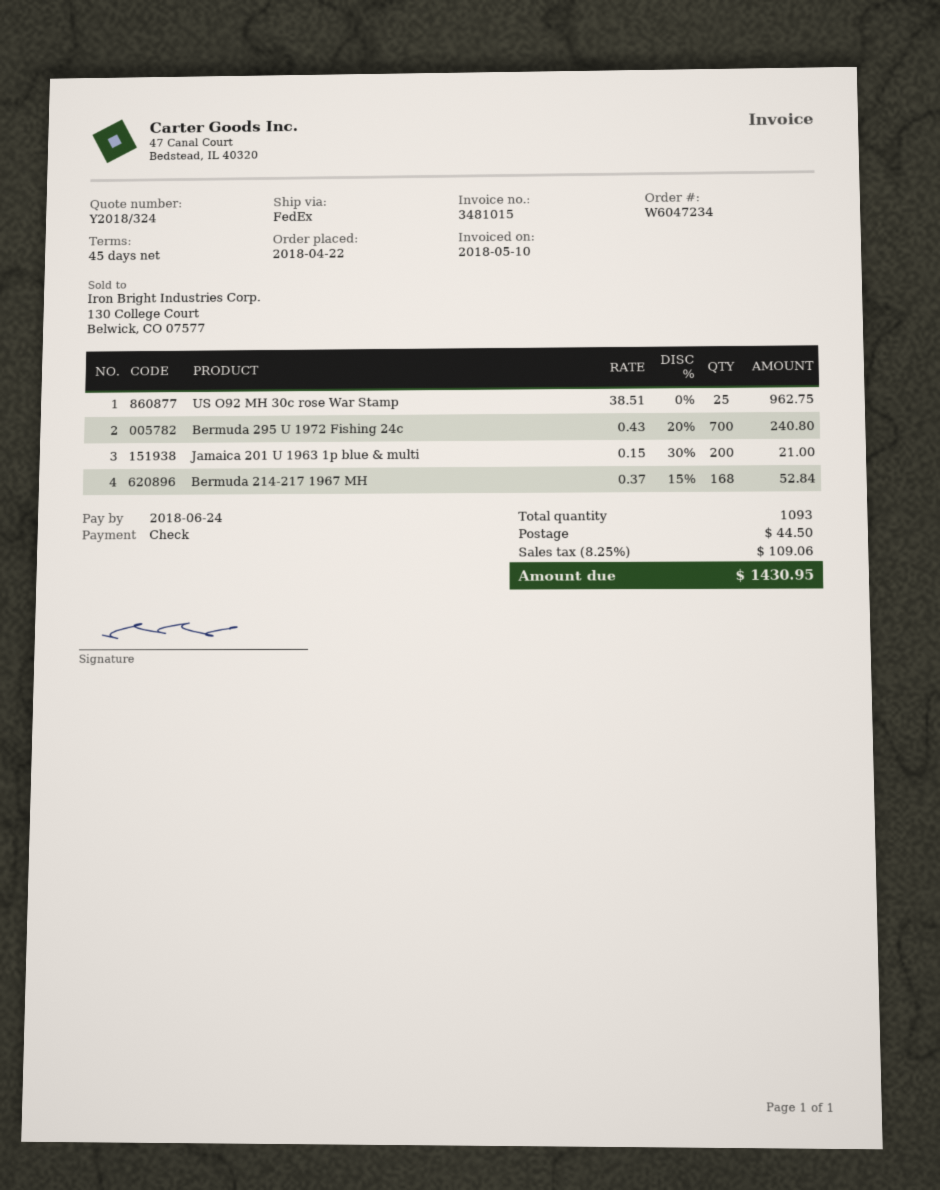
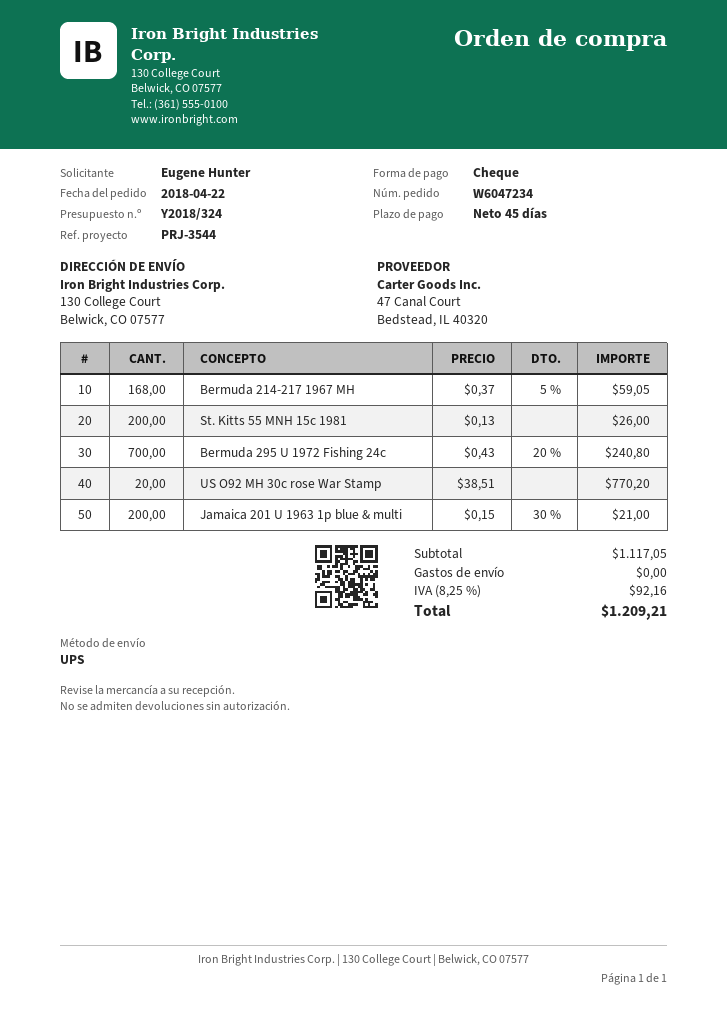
shipping method: FedEx -> UPS
US O92 MH 30c rose War Stamp: 25 x 38.51 = 962.75 -> 20 x 38.51 = 770.20
Bermuda 214-217 1967 MH: 168 x 0.37 - 15% = 52.84 -> 168 x 0.37 - 5% = 59.05
St. Kitts 55 MNH 15c 1981: none -> 200 x 0.13 = 26.00
shipping: 44.50 -> 0.00
tax: 8.25% = 109.06 -> 8.25% = 92.16
total: 1430.95 -> 1209.21

